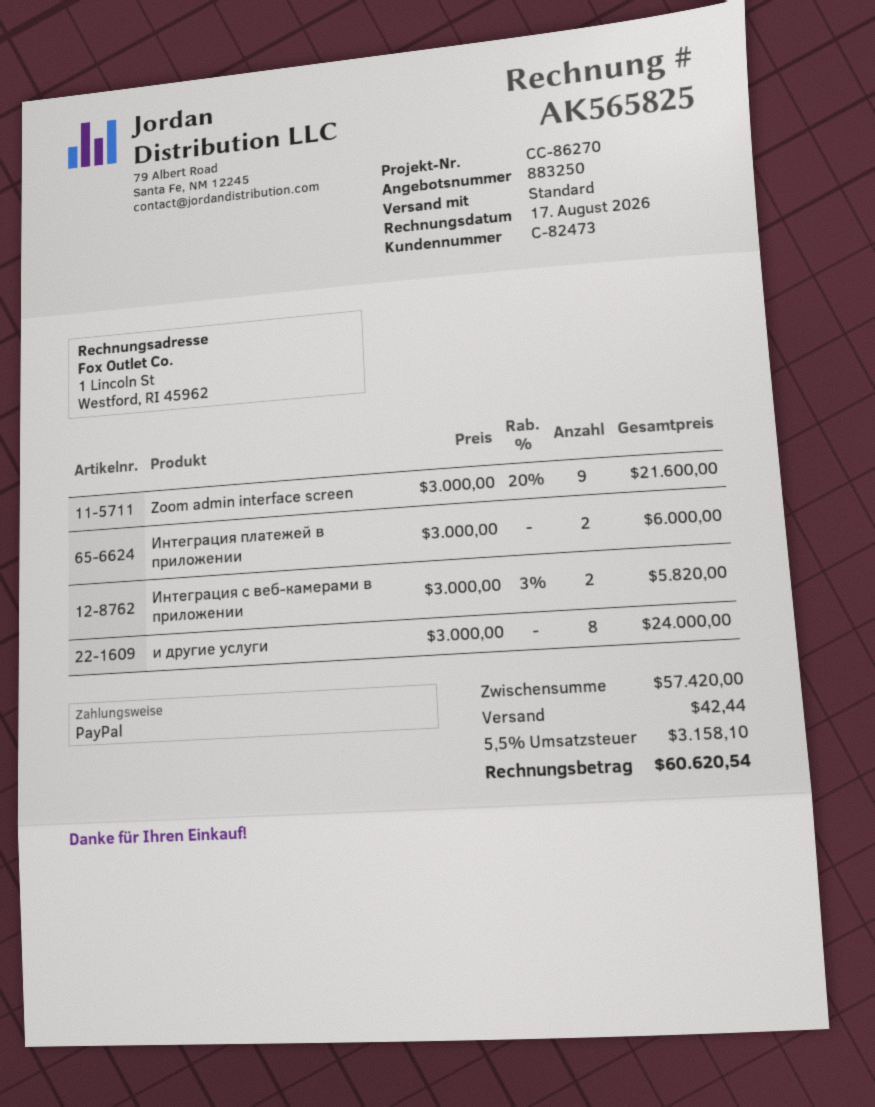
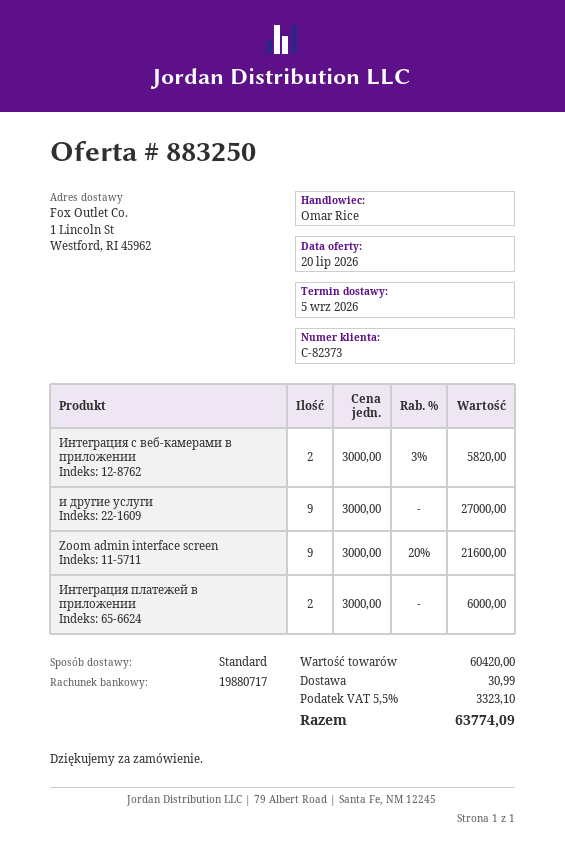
customer number: C-82473 -> C-82373
и другие услуги: 8 x 3000.00 = 24000.00 -> 9 x 3000.00 = 27000.00
subtotal: 57420.00 -> 60420.00
shipping: 42.44 -> 30.99
tax: 5.5% = 3158.10 -> 5.5% = 3323.10
total: 60620.54 -> 63774.09

